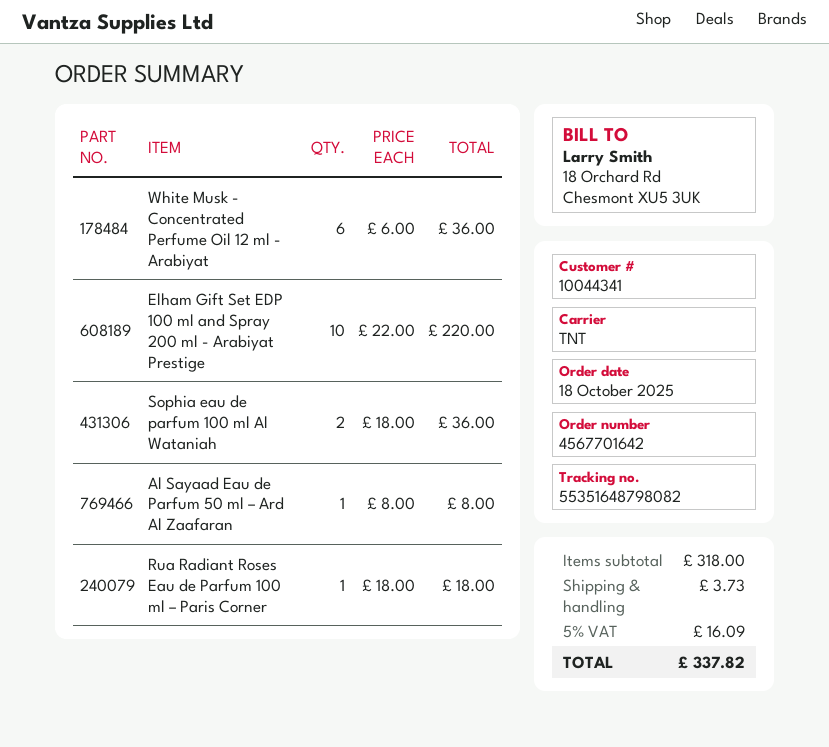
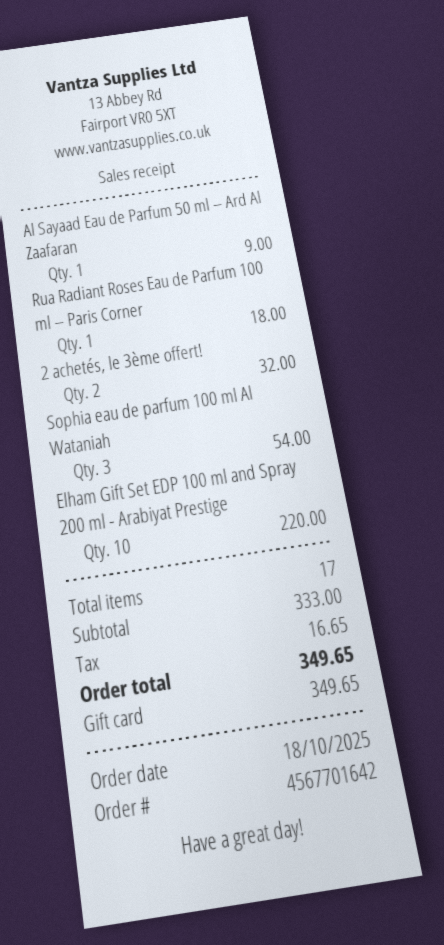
White Musk - Concentrated Perfume Oil 12 ml - Arabiyat: 6 for 36.00 -> none
Sophia eau de parfum 100 ml Al Wataniah: 2 for 36.00 -> 3 for 54.00
Al Sayaad Eau de Parfum 50 ml – Ard Al Zaafaran: 1 for 8.00 -> 1 for 9.00
2 achetés, le 3ème offert!: none -> 2 for 32.00
subtotal: 318.00 -> 333.00
shipping: 3.73 -> none
tax: 16.09 -> 16.65
total: 337.82 -> 349.65

